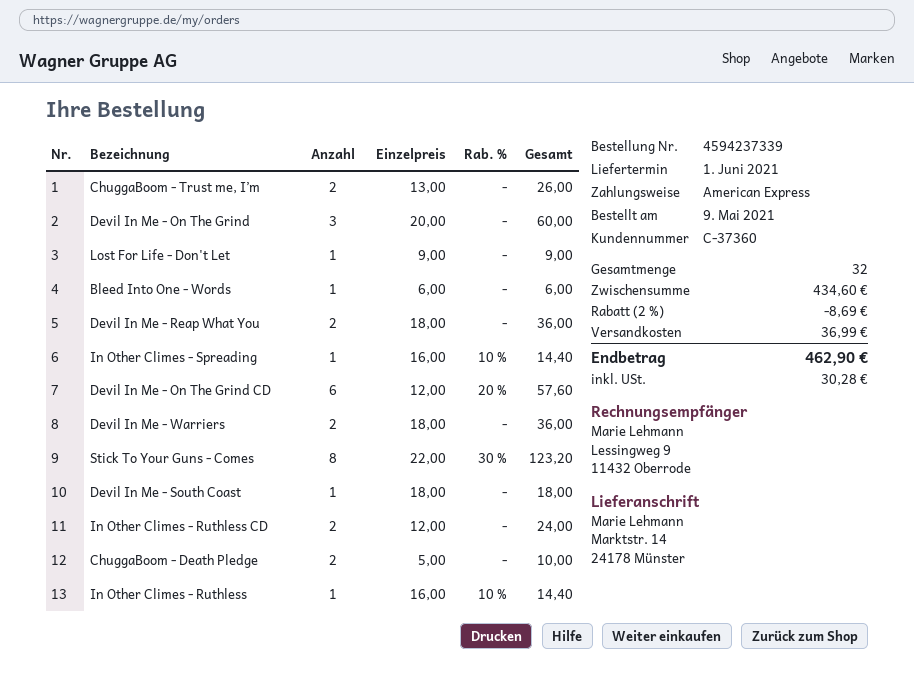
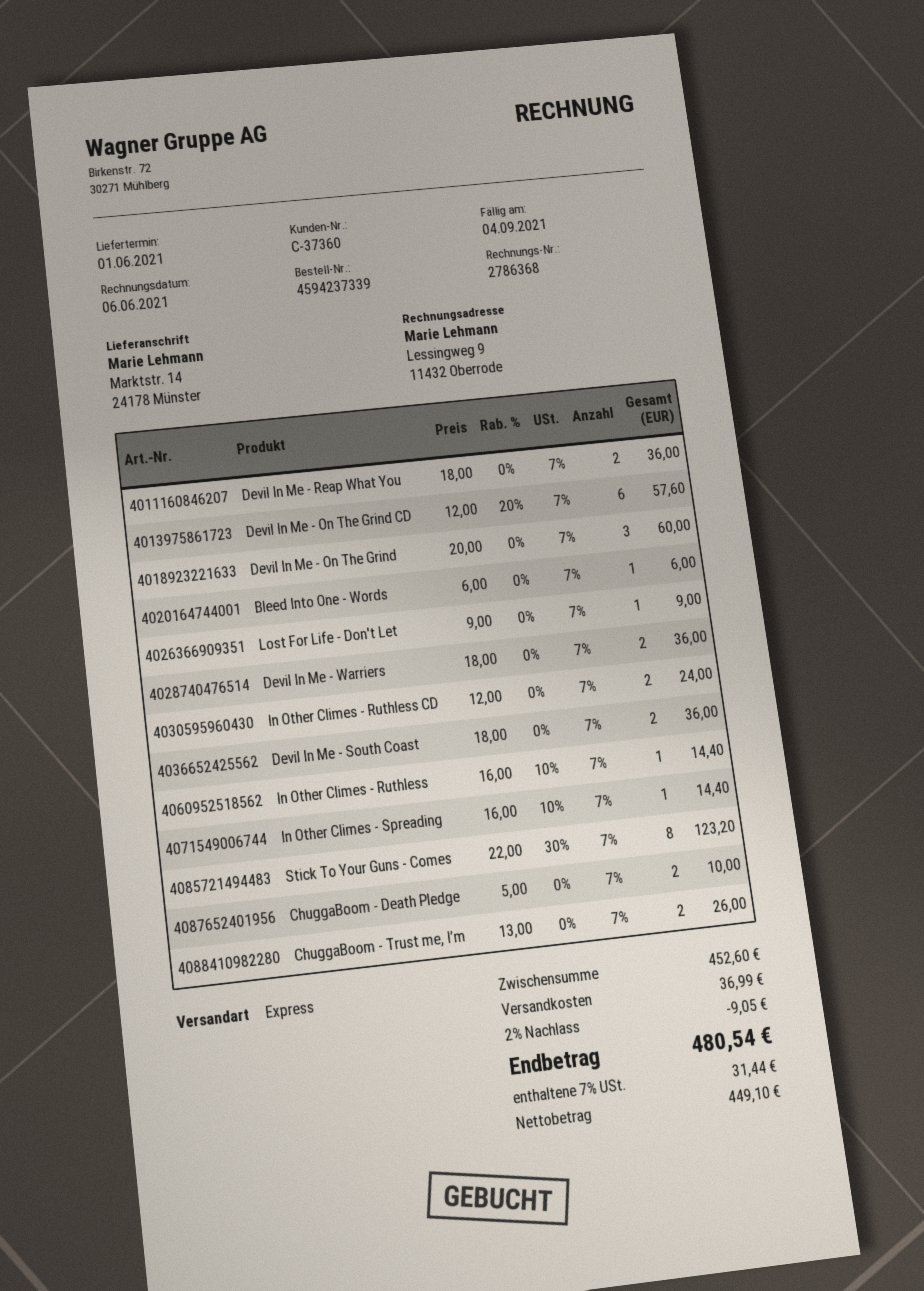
Devil In Me - South Coast: 1 x 18.00 = 18.00 -> 2 x 18.00 = 36.00
subtotal: 434.60 -> 452.60
discount: 2% = 8.69 -> 2% = 9.05
tax: 30.28 -> 31.44
total: 462.90 -> 480.54

